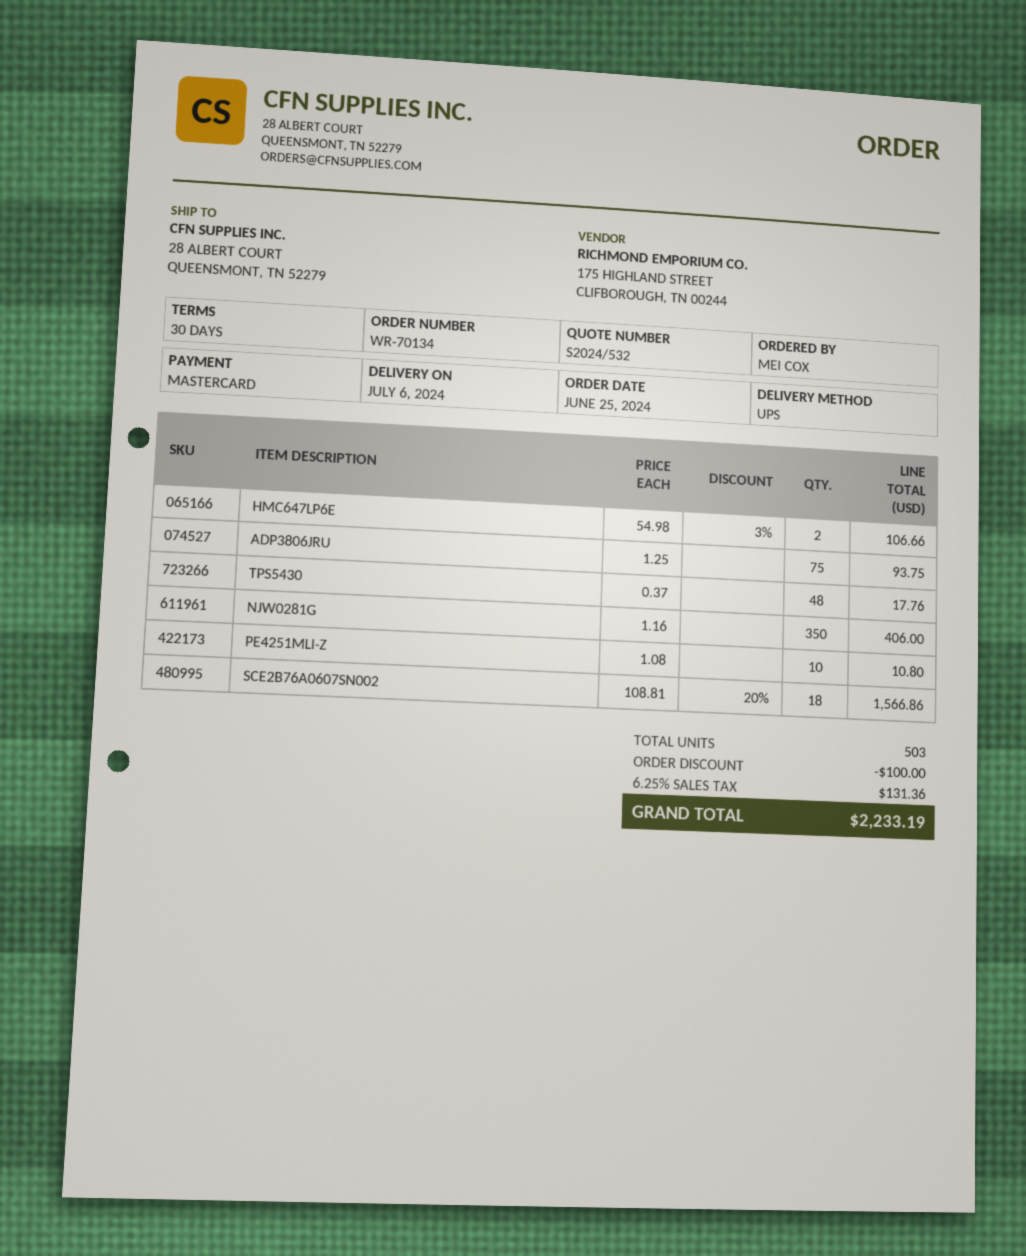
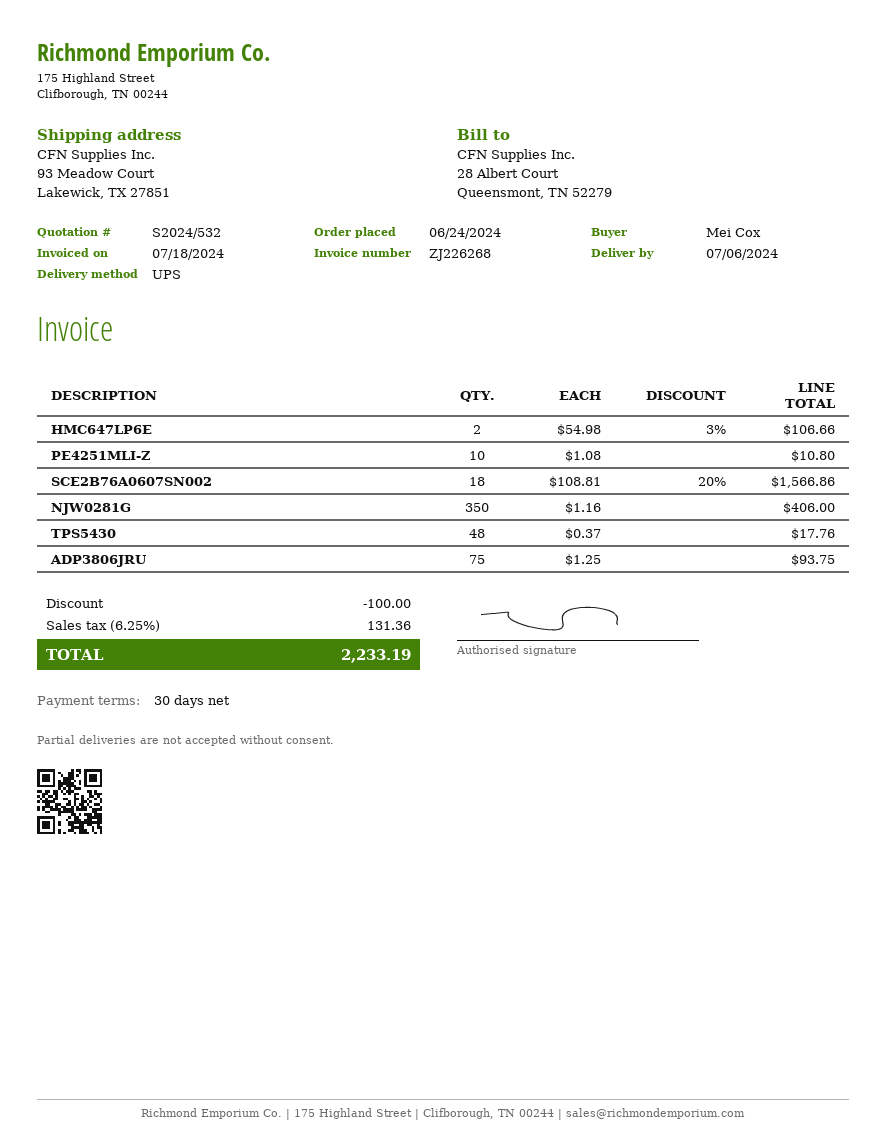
order date: 2024-06-25 -> 2024-06-24
ship to: 28 ALBERT COURT, QUEENSMONT, TN 52279 -> 93 Meadow Court, Lakewick, TX 27851

